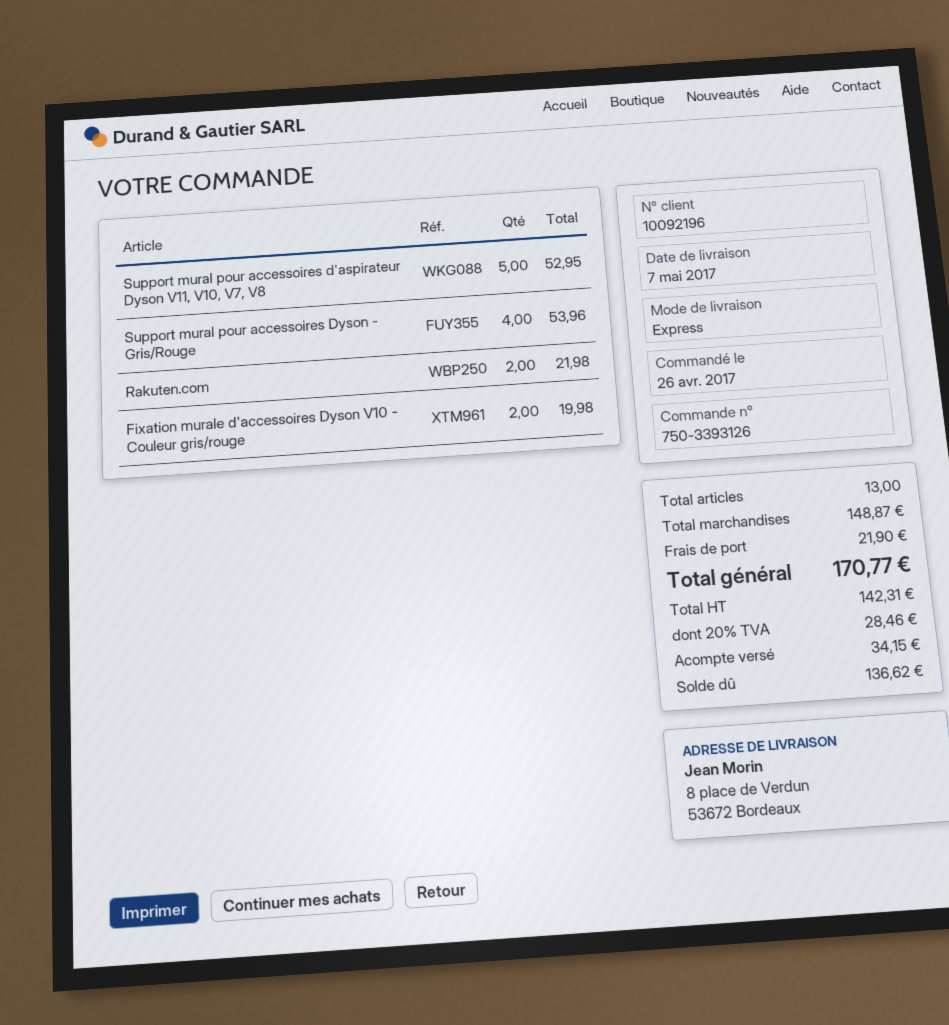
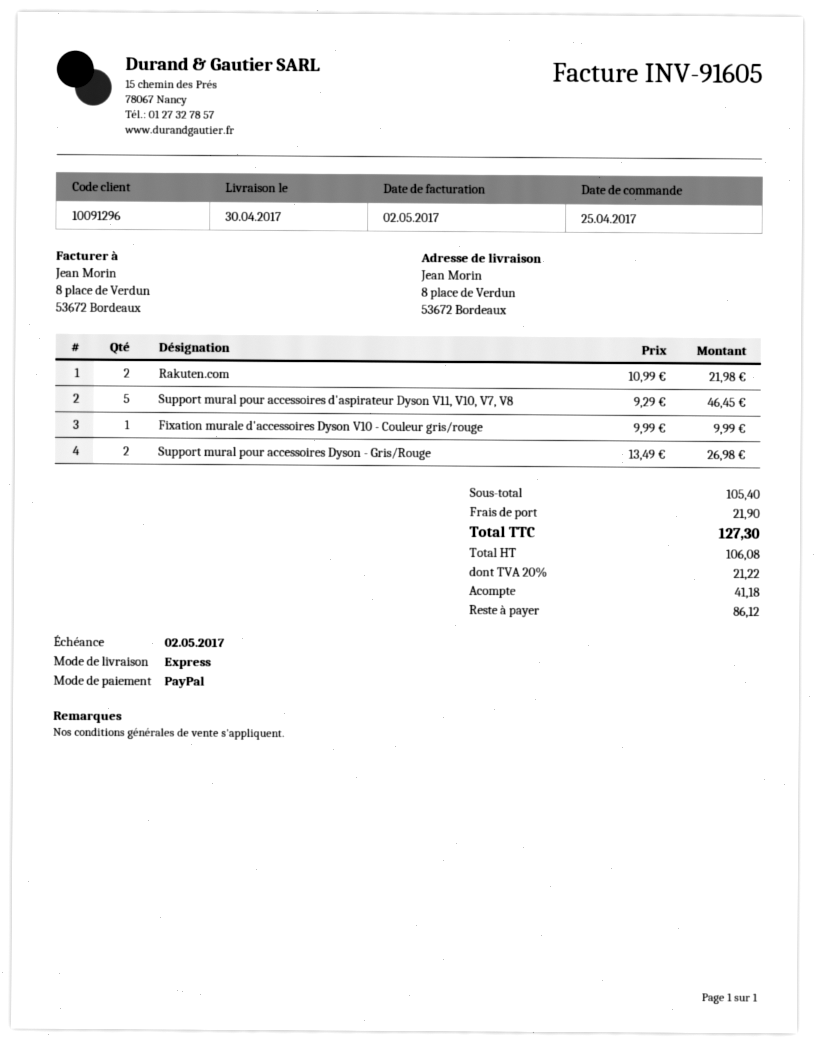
order date: 2017-04-26 -> 2017-04-25
delivery date: 2017-05-07 -> 2017-04-30
customer number: 10092196 -> 10091296
Support mural pour accessoires d'aspirateur Dyson V11, V10, V7, V8: 5 for 52.95 -> 5 for 46.45
Support mural pour accessoires Dyson - Gris/Rouge: 4 for 53.96 -> 2 for 26.98
Fixation murale d'accessoires Dyson V10 - Couleur gris/rouge: 2 for 19.98 -> 1 for 9.99
subtotal: 148.87 -> 105.40
net: 142.31 -> 106.08
tax: 20% = 28.46 -> 20% = 21.22
total: 170.77 -> 127.30
deposit: 34.15 -> 41.18
balance: 136.62 -> 86.12

